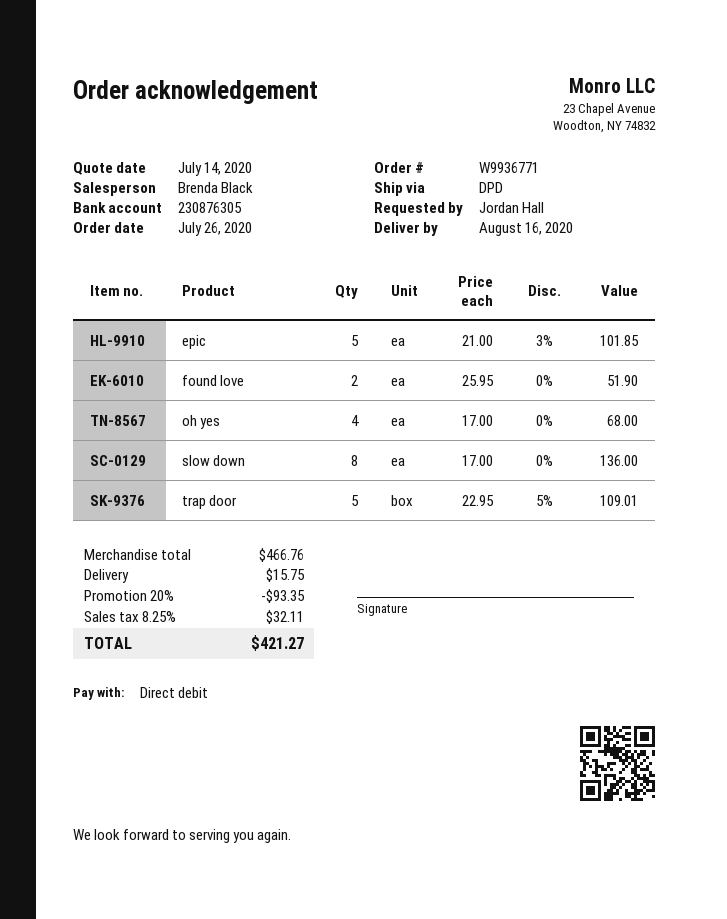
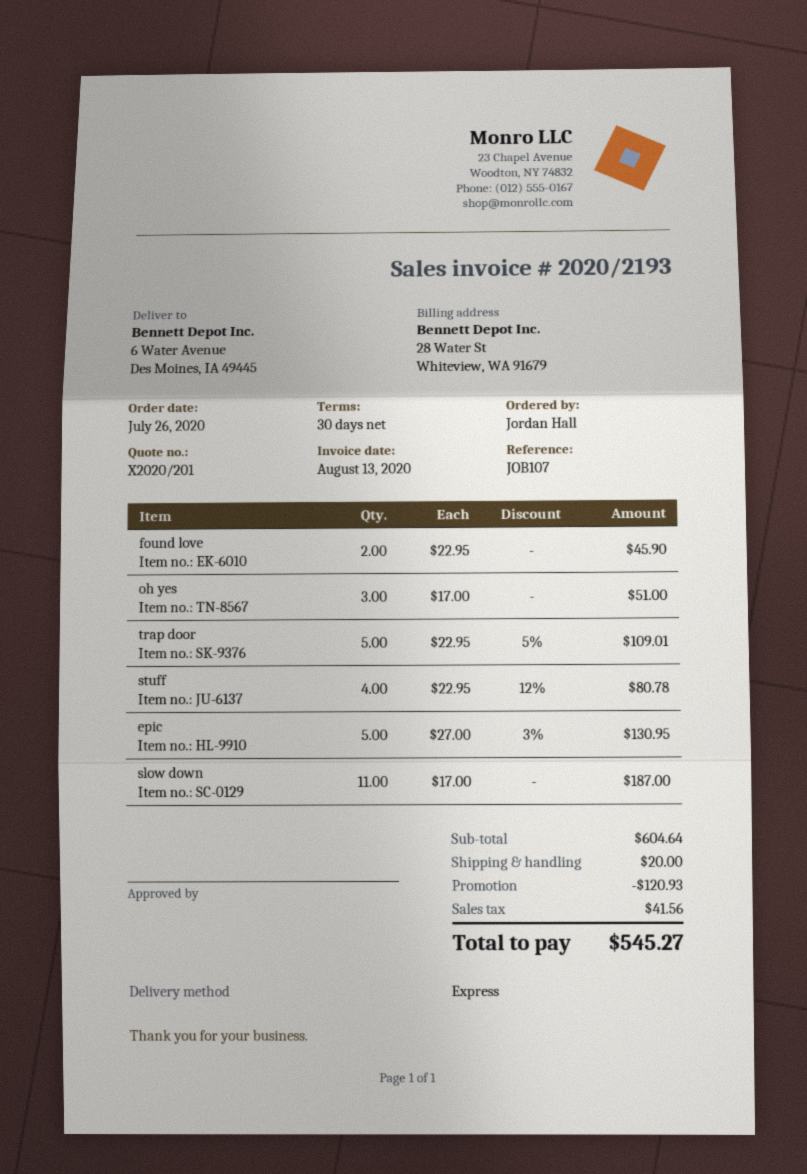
shipping method: DPD -> express
epic: 5 x 21.00 - 3% = 101.85 -> 5 x 27.00 - 3% = 130.95
found love: 2 x 25.95 = 51.90 -> 2 x 22.95 = 45.90
oh yes: 4 x 17.00 = 68.00 -> 3 x 17.00 = 51.00
slow down: 8 x 17.00 = 136.00 -> 11 x 17.00 = 187.00
stuff: none -> 4 x 22.95 - 12% = 80.78
subtotal: 466.76 -> 604.64
discount: 93.35 -> 120.93
shipping: 15.75 -> 20.00
tax: 32.11 -> 41.56
total: 421.27 -> 545.27

